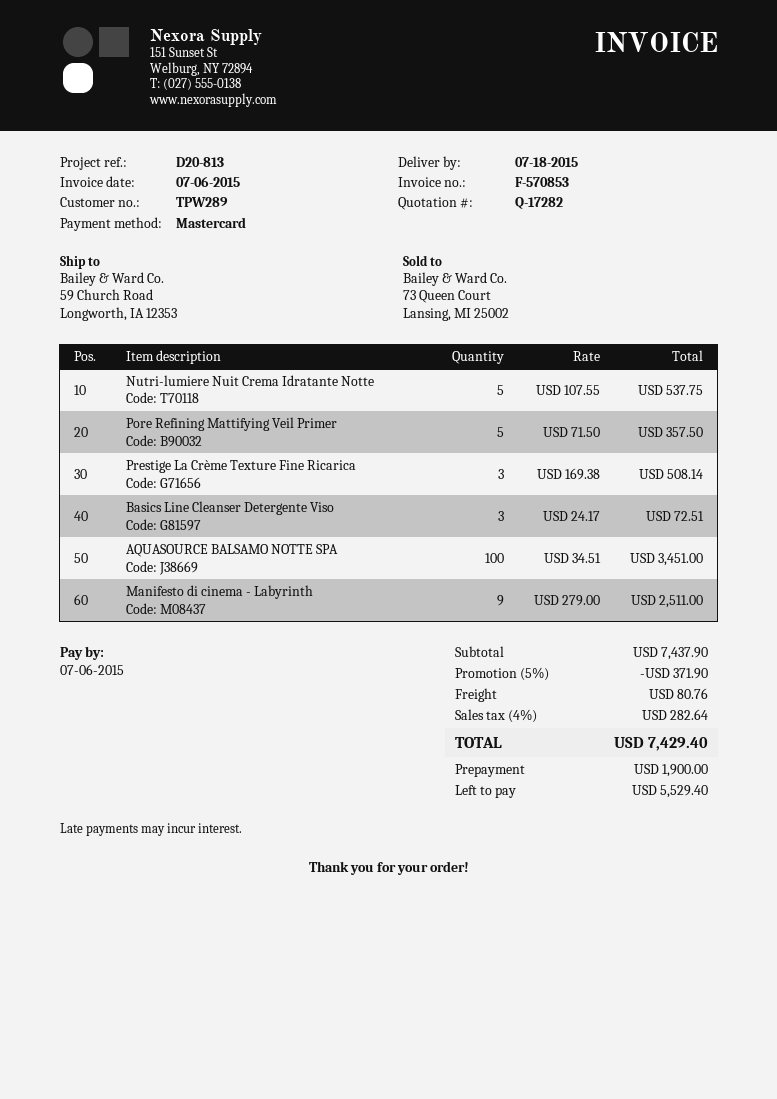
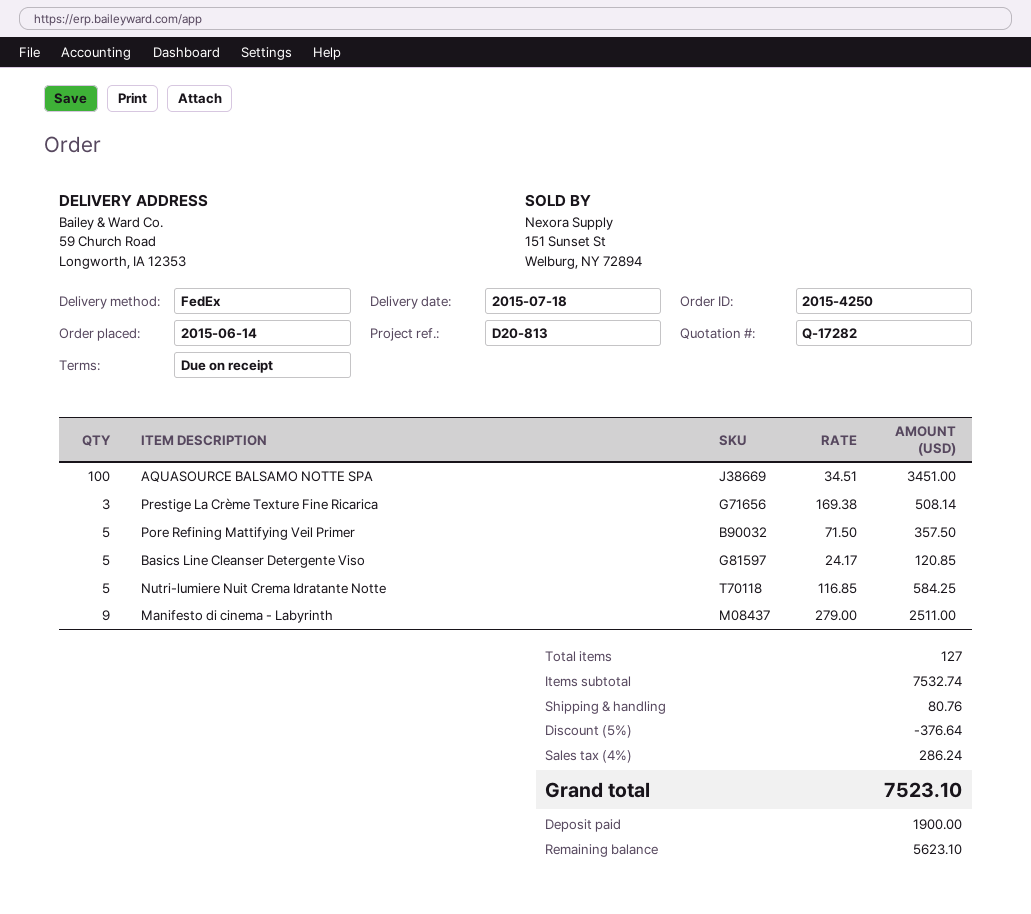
Nutri-lumiere Nuit Crema Idratante Notte: 5 x 107.55 = 537.75 -> 5 x 116.85 = 584.25
Basics Line Cleanser Detergente Viso: 3 x 24.17 = 72.51 -> 5 x 24.17 = 120.85
subtotal: 7437.90 -> 7532.74
discount: 5% = 371.90 -> 5% = 376.64
tax: 4% = 282.64 -> 4% = 286.24
total: 7429.40 -> 7523.10
balance: 5529.40 -> 5623.10

